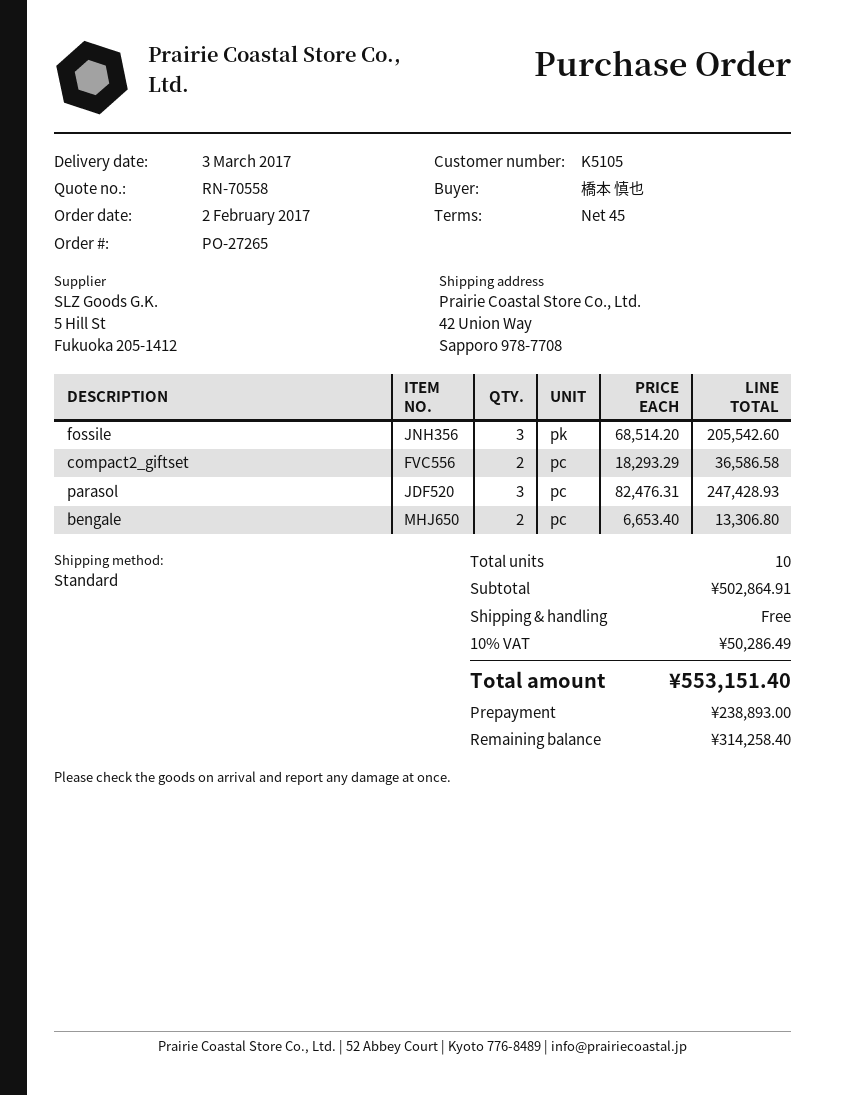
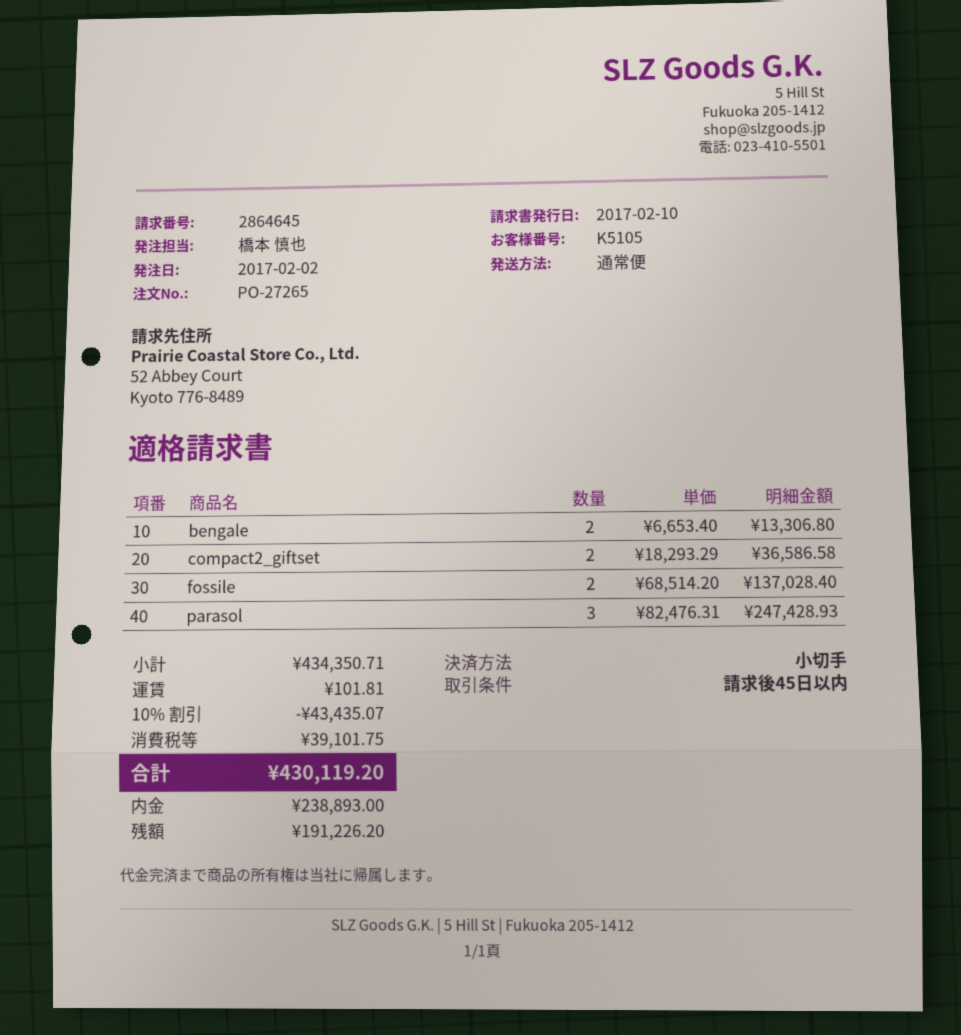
fossile: 3 x 68514.20 = 205542.60 -> 2 x 68514.20 = 137028.40
subtotal: 502864.91 -> 434350.71
discount: none -> 10% = 43435.07
shipping: 0.00 -> 101.81
tax: 50286.49 -> 39101.75
total: 553151.40 -> 430119.20
balance: 314258.40 -> 191226.20

